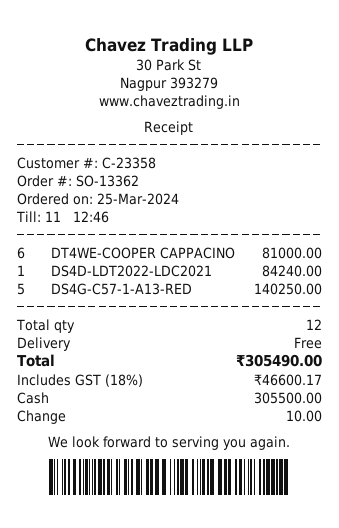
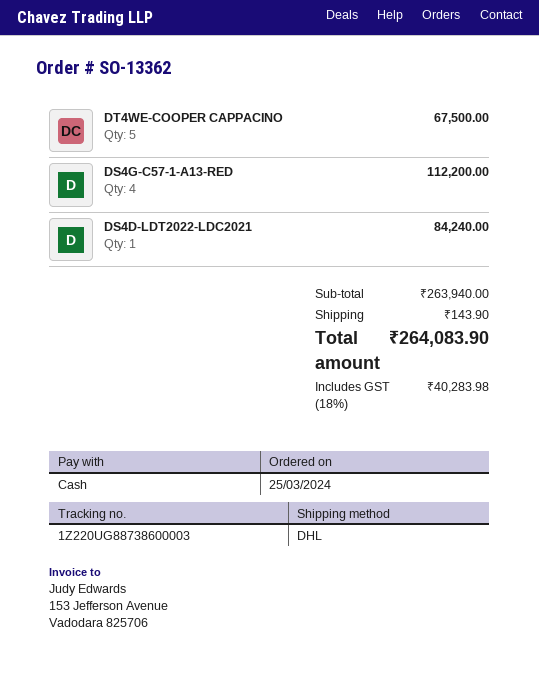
DT4WE-COOPER CAPPACINO: 6 for 81000.00 -> 5 for 67500.00
DS4G-C57-1-A13-RED: 5 for 140250.00 -> 4 for 112200.00
shipping: 0.00 -> 143.90
tax: 18% = 46600.17 -> 18% = 40283.98
total: 305490.00 -> 264083.90

